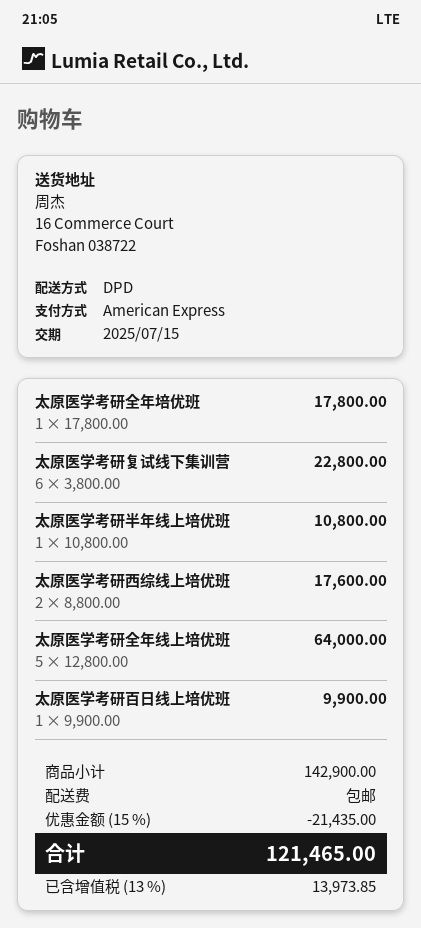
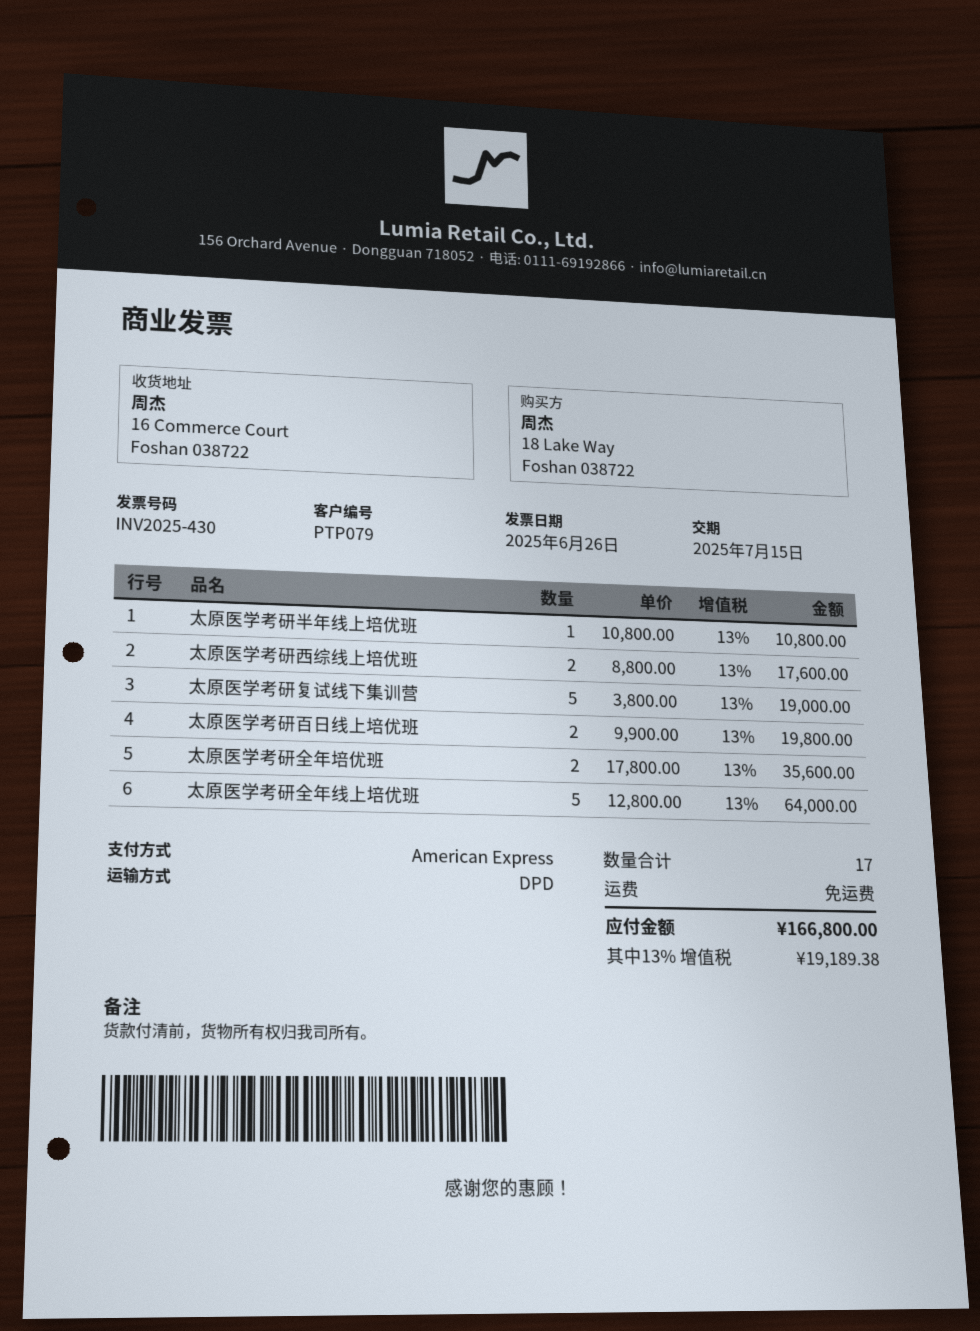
太原医学考研全年培优班: 1 x 17800.00 = 17800.00 -> 2 x 17800.00 = 35600.00
太原医学考研复试线下集训营: 6 x 3800.00 = 22800.00 -> 5 x 3800.00 = 19000.00
太原医学考研百日线上培优班: 1 x 9900.00 = 9900.00 -> 2 x 9900.00 = 19800.00
discount: 15% = 21435.00 -> none
tax: 13% = 13973.85 -> 13% = 19189.38
total: 121465.00 -> 166800.00

